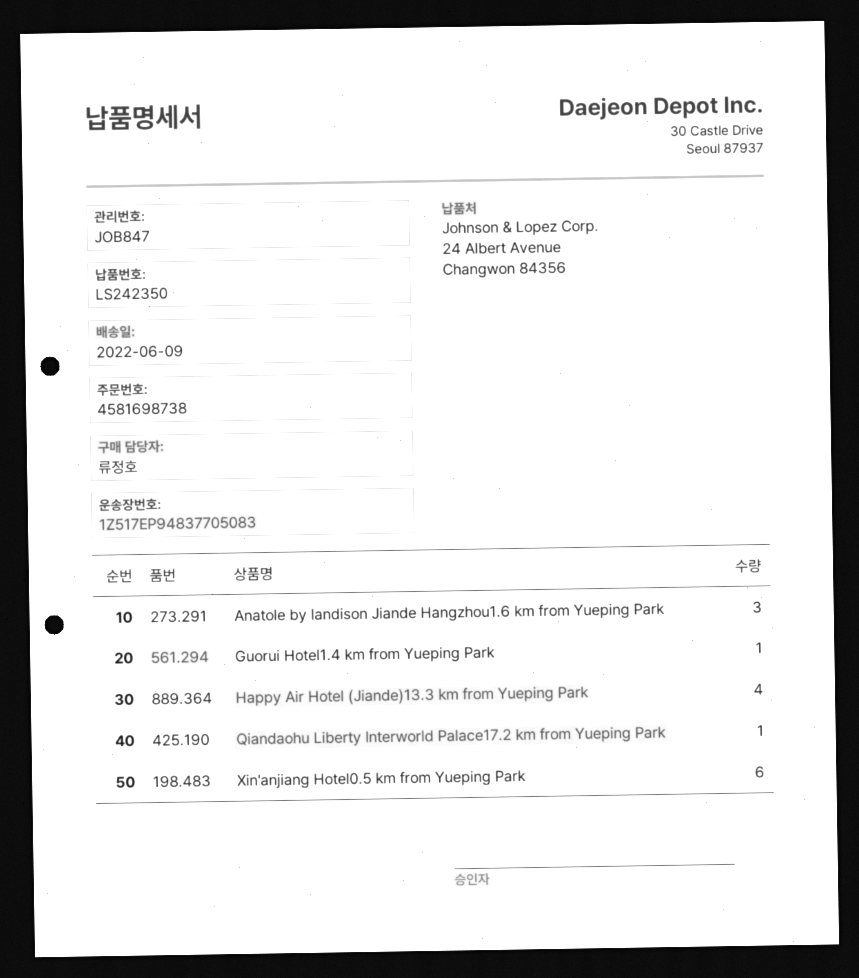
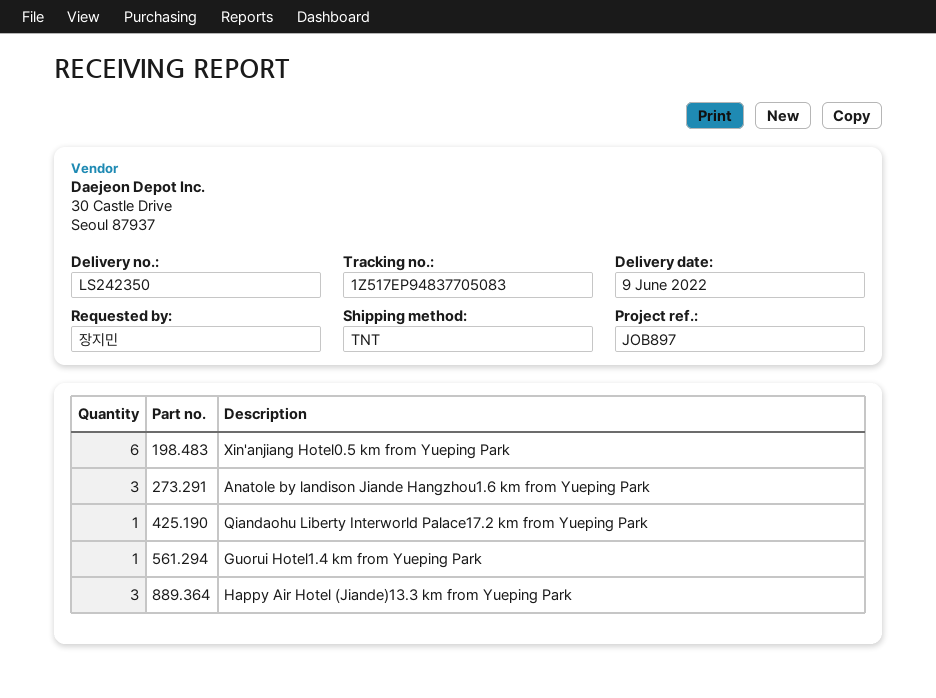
reference: JOB847 -> JOB897
ordered by: 류정호 -> 장지민
Happy Air Hotel (Jiande)13.3 km from Yueping Park: 4 -> 3

